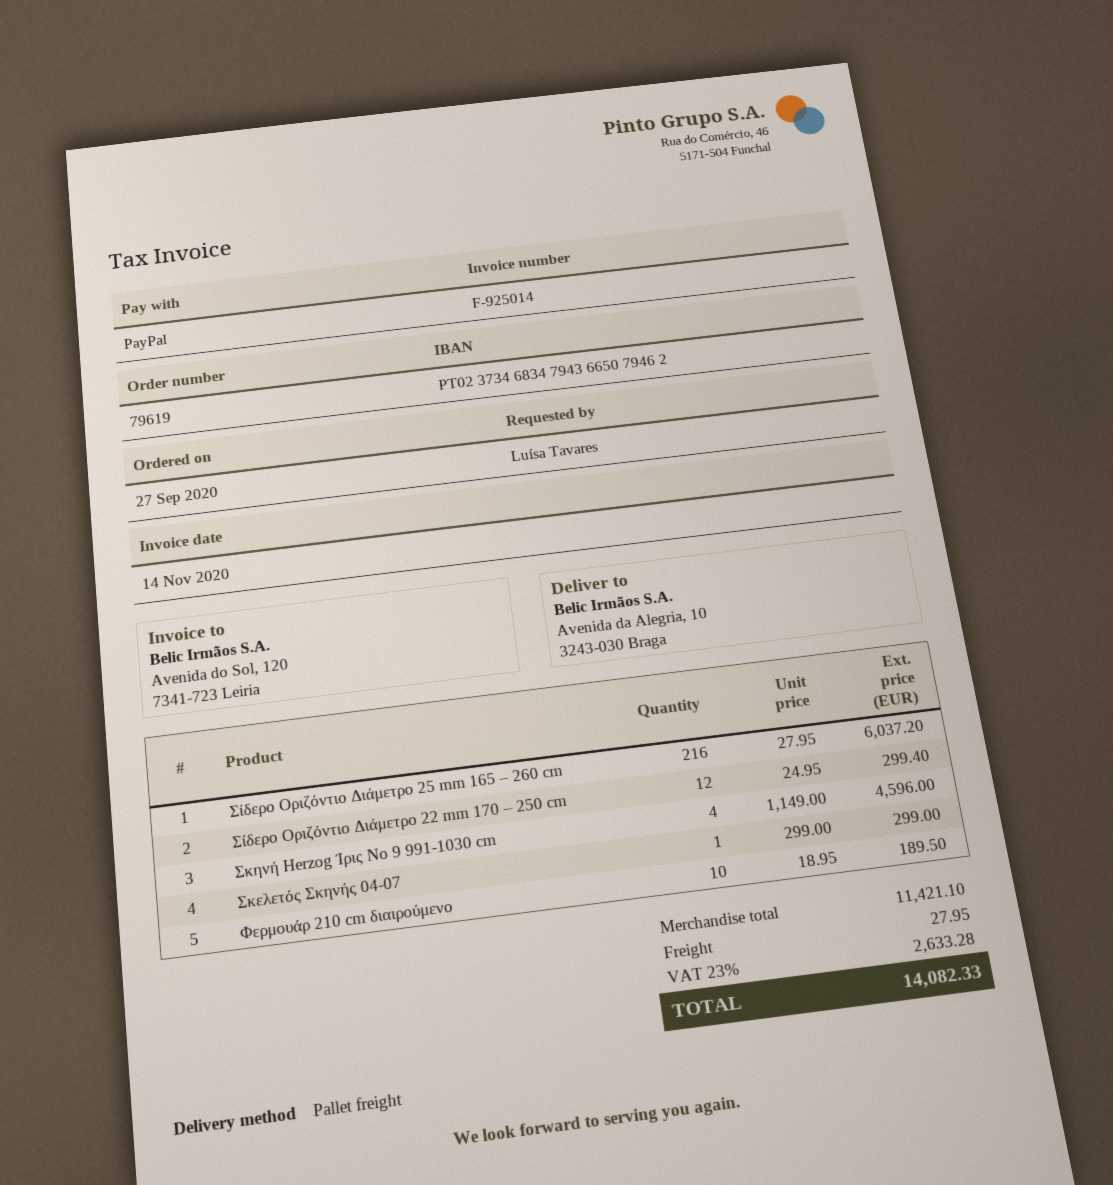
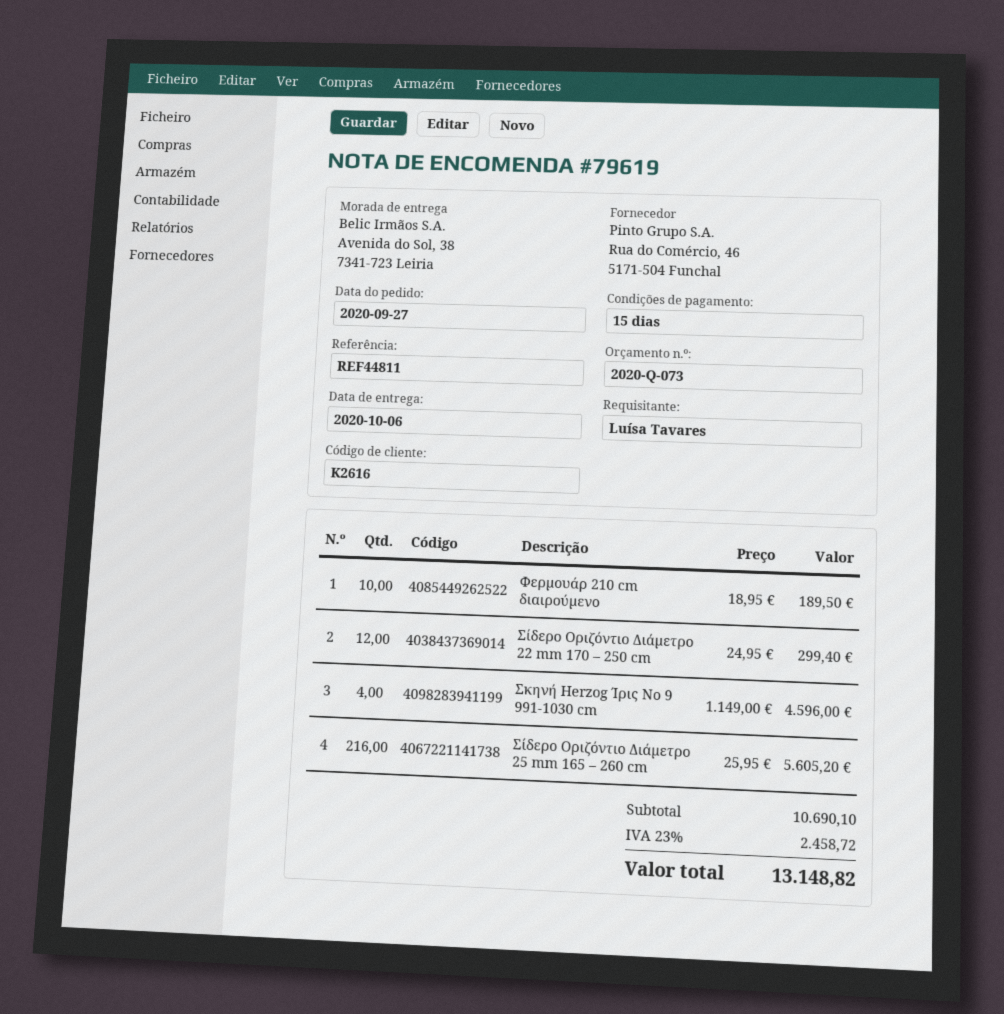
ship to: Avenida da Alegria, 10, 3243-030 Braga -> Avenida do Sol, 38, 7341-723 Leiria
Σίδερο Οριζόντιο Διάμετρο 25 mm 165 – 260 cm: 216 x 27.95 = 6037.20 -> 216 x 25.95 = 5605.20
Σκελετός Σκηνής 04-07: 1 x 299.00 = 299.00 -> none
subtotal: 11421.10 -> 10690.10
shipping: 27.95 -> none
tax: 23% = 2633.28 -> 23% = 2458.72
total: 14082.33 -> 13148.82

